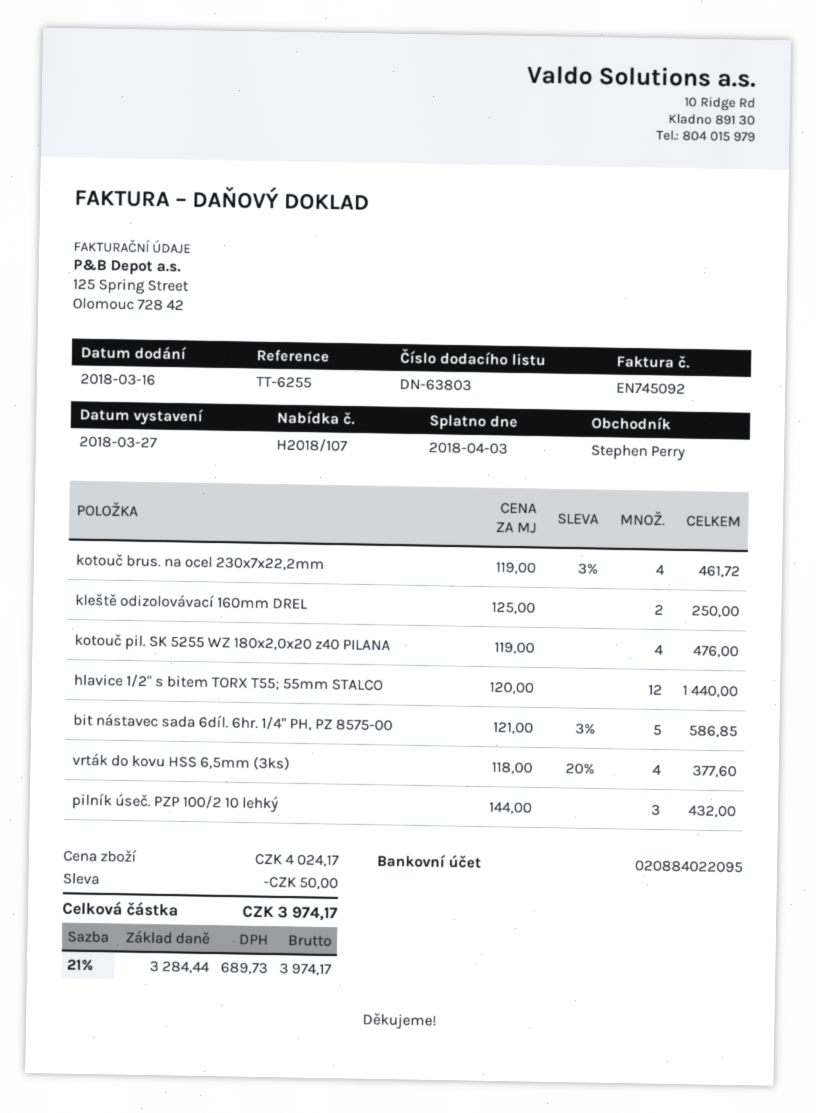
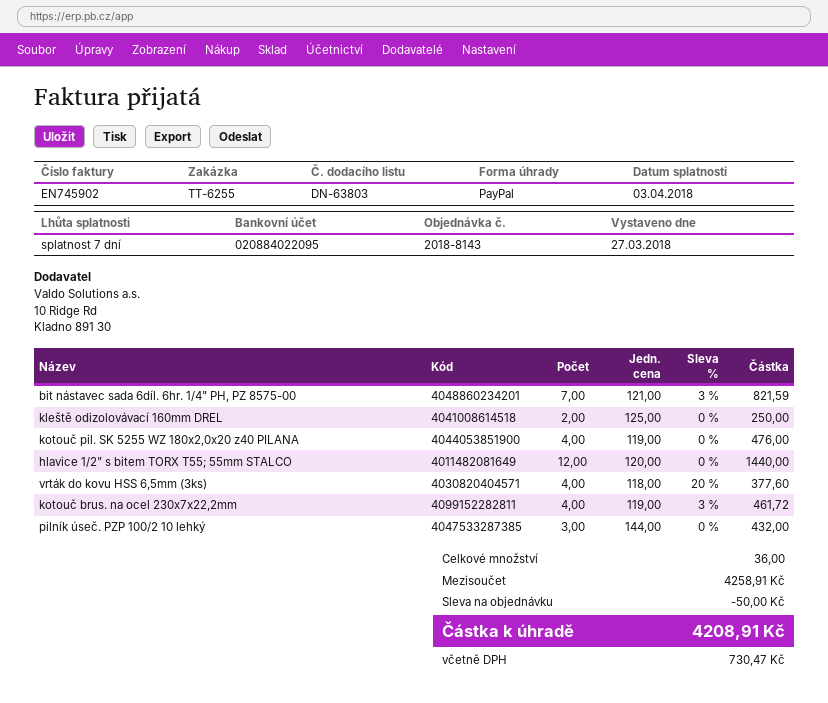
invoice number: EN745092 -> EN745902
bit nástavec sada 6díl. 6hr. 1/4" PH, PZ 8575-00: 5 x 121.00 - 3% = 586.85 -> 7 x 121.00 - 3% = 821.59
subtotal: 4024.17 -> 4258.91
tax: 689.73 -> 730.47
total: 3974.17 -> 4208.91

